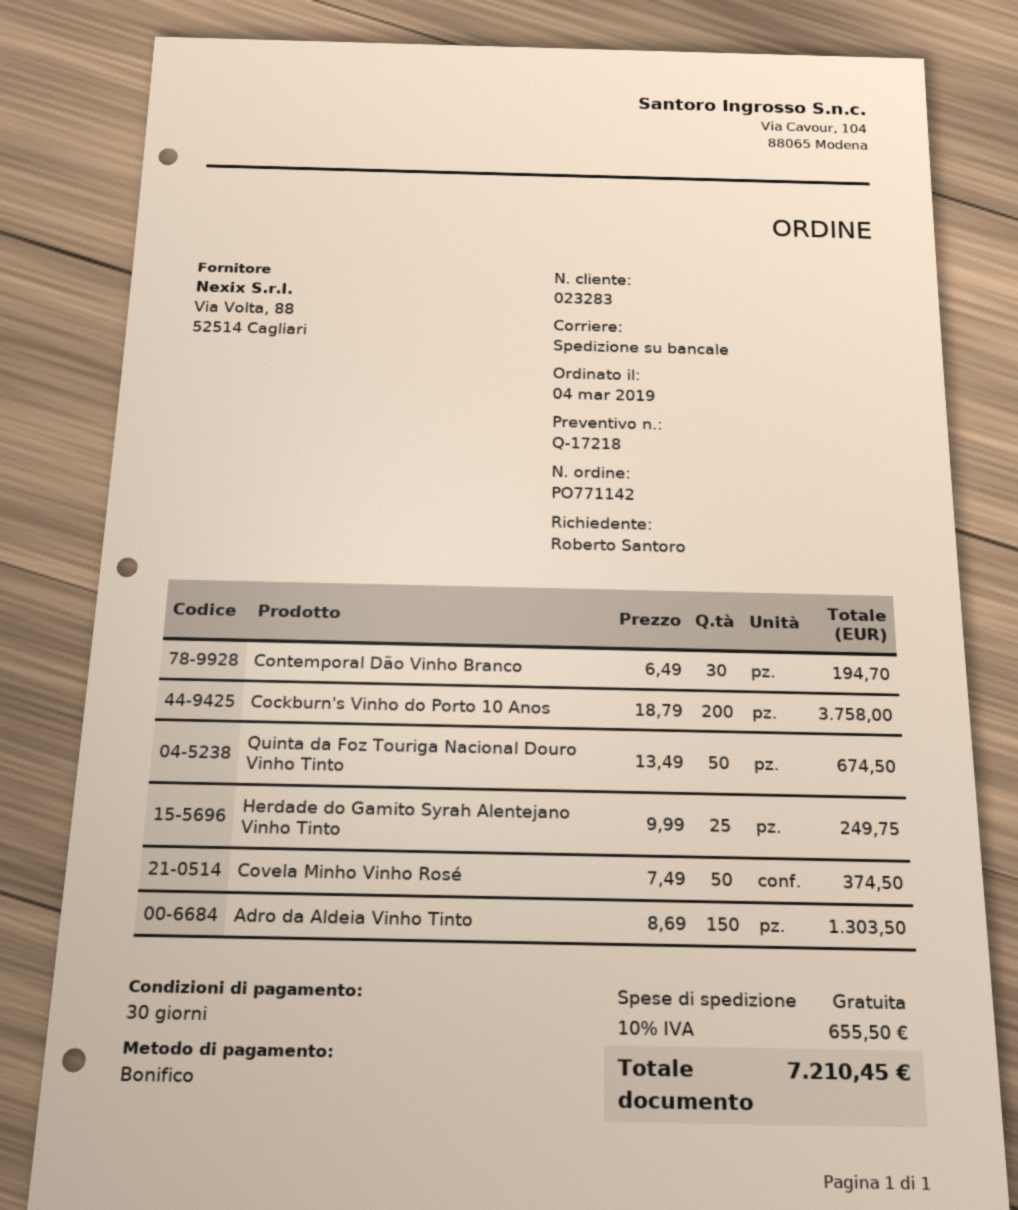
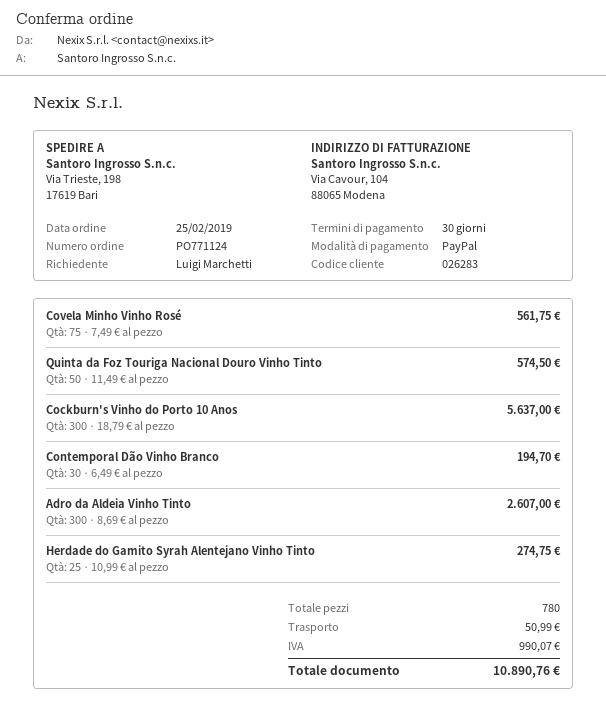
order number: PO771142 -> PO771124
order date: 2019-03-04 -> 2019-02-25
customer number: 023283 -> 026283
ordered by: Roberto Santoro -> Luigi Marchetti
payment method: bank transfer -> PayPal
Cockburn's Vinho do Porto 10 Anos: 200 x 18.79 = 3758.00 -> 300 x 18.79 = 5637.00
Quinta da Foz Touriga Nacional Douro Vinho Tinto: 50 x 13.49 = 674.50 -> 50 x 11.49 = 574.50
Herdade do Gamito Syrah Alentejano Vinho Tinto: 25 x 9.99 = 249.75 -> 25 x 10.99 = 274.75
Covela Minho Vinho Rosé: 50 x 7.49 = 374.50 -> 75 x 7.49 = 561.75
Adro da Aldeia Vinho Tinto: 150 x 8.69 = 1303.50 -> 300 x 8.69 = 2607.00
shipping: 0.00 -> 50.99
tax: 655.50 -> 990.07
total: 7210.45 -> 10890.76

